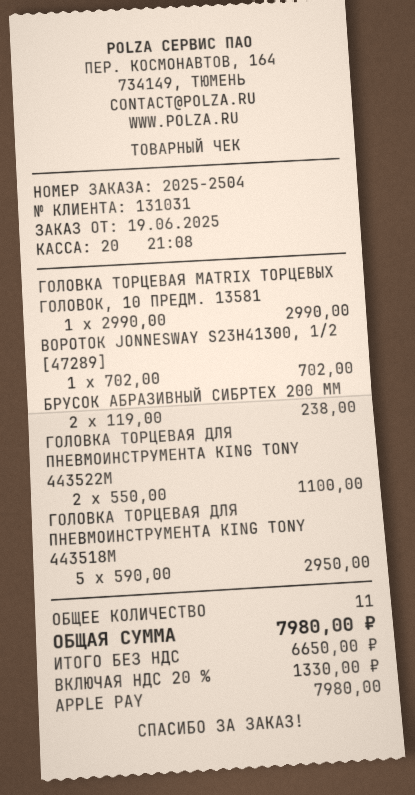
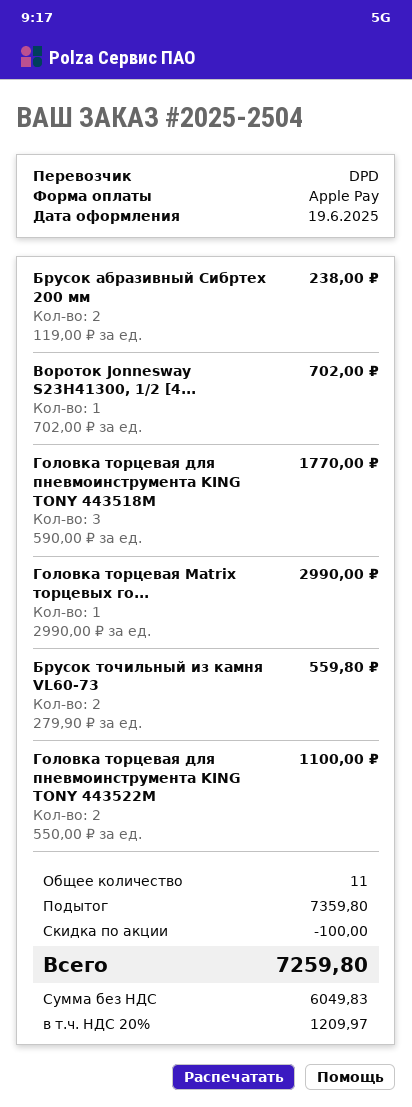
ГОЛОВКА ТОРЦЕВАЯ ДЛЯ ПНЕВМОИНСТРУМЕНТА KING TONY 443518M: 5 x 590.00 = 2950.00 -> 3 x 590.00 = 1770.00
Брусок точильный из камня VL60-73: none -> 2 x 279.90 = 559.80
discount: none -> 100.00
net: 6650.00 -> 6049.83
tax: 20% = 1330.00 -> 20% = 1209.97
total: 7980.00 -> 7259.80

